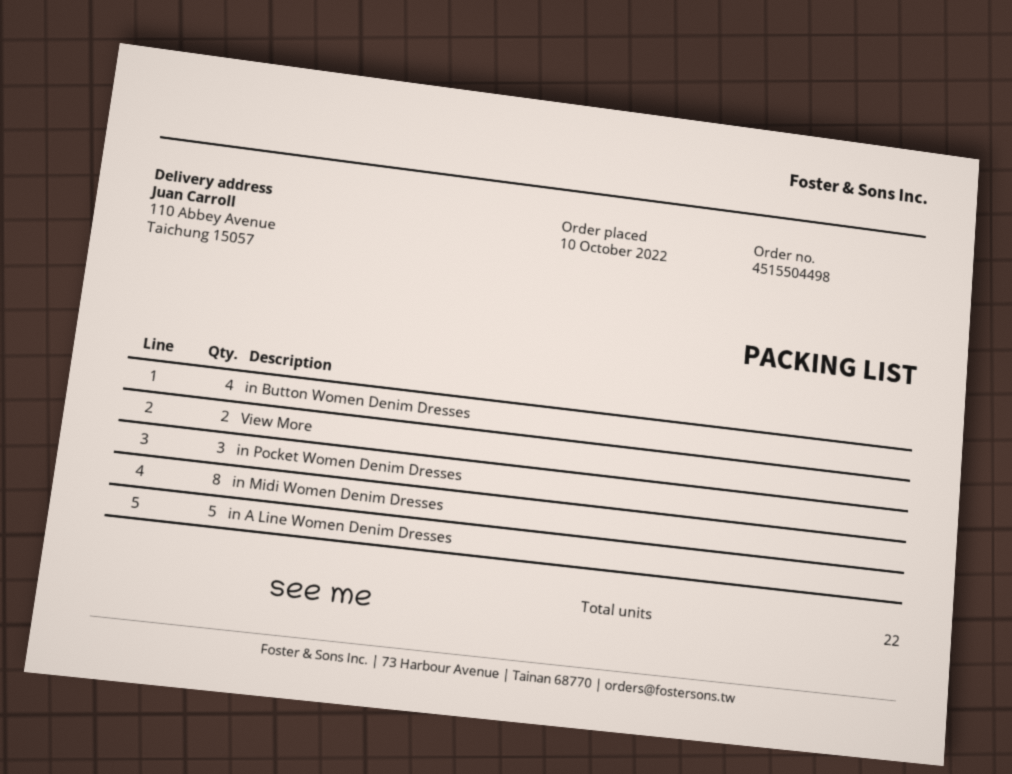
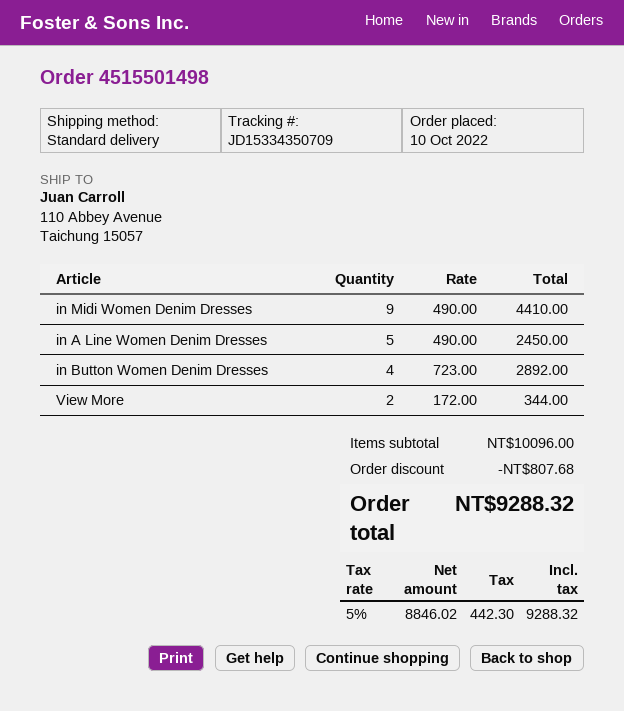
order number: 4515504498 -> 4515501498
in Pocket Women Denim Dresses: 3 -> none
in Midi Women Denim Dresses: 8 -> 9

